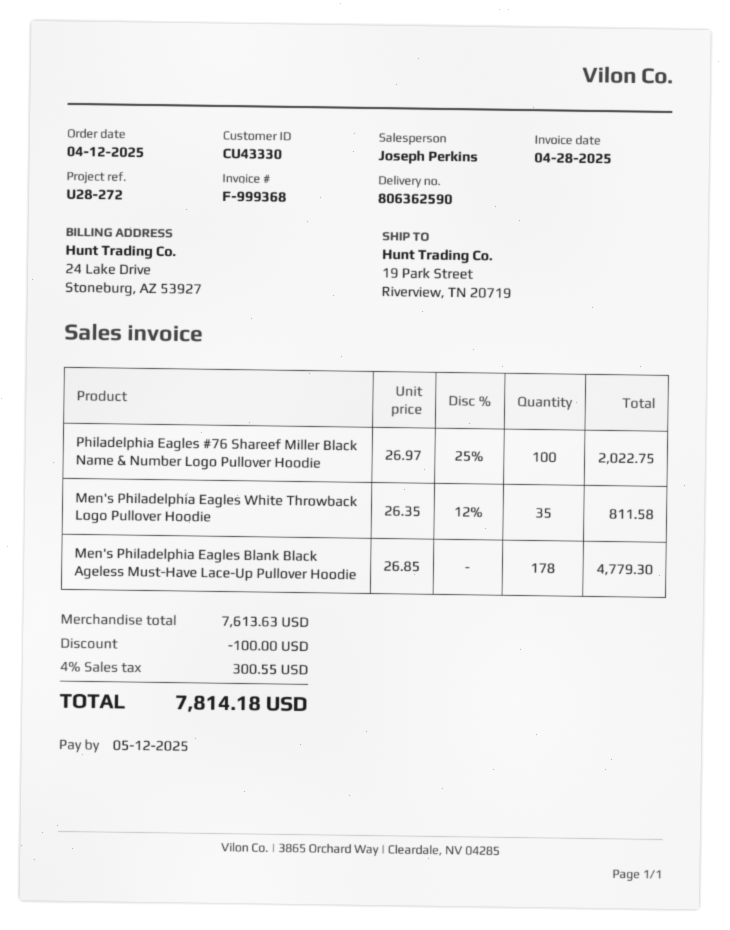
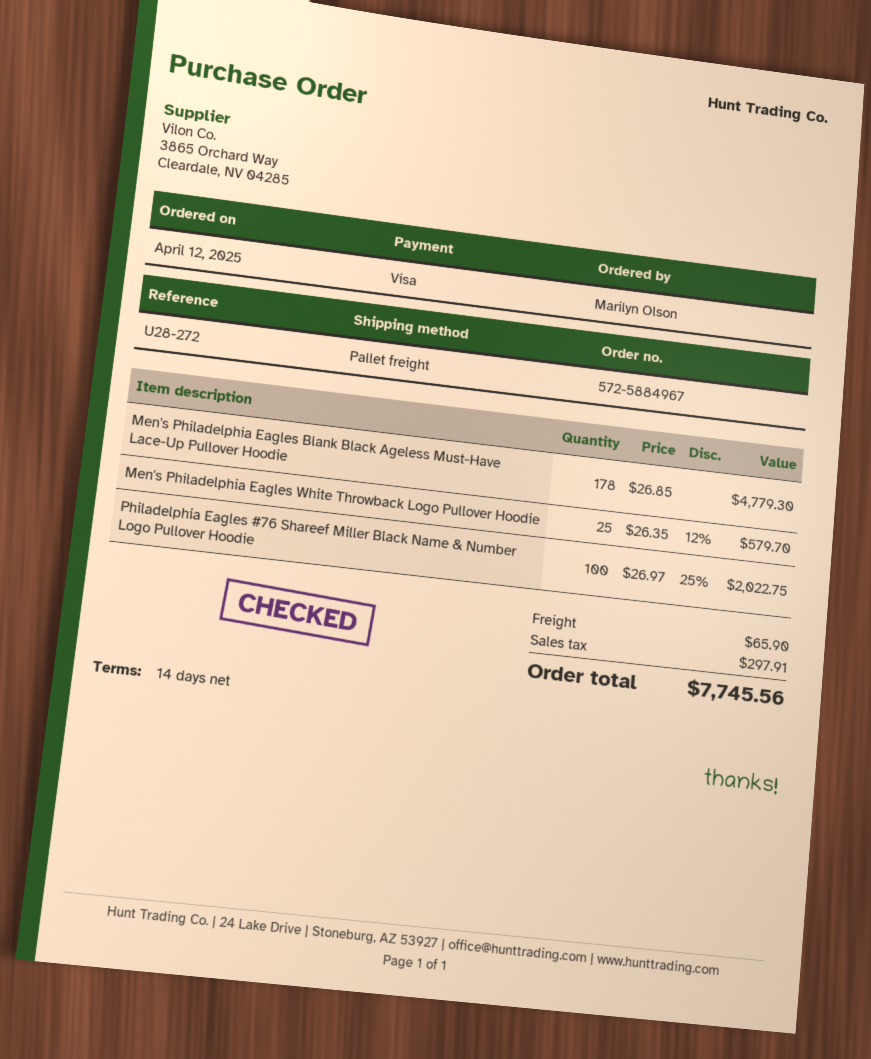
Men's Philadelphia Eagles White Throwback Logo Pullover Hoodie: 35 x 26.35 - 12% = 811.58 -> 25 x 26.35 - 12% = 579.70
discount: 100.00 -> none
shipping: none -> 65.90
tax: 300.55 -> 297.91
total: 7814.18 -> 7745.56

